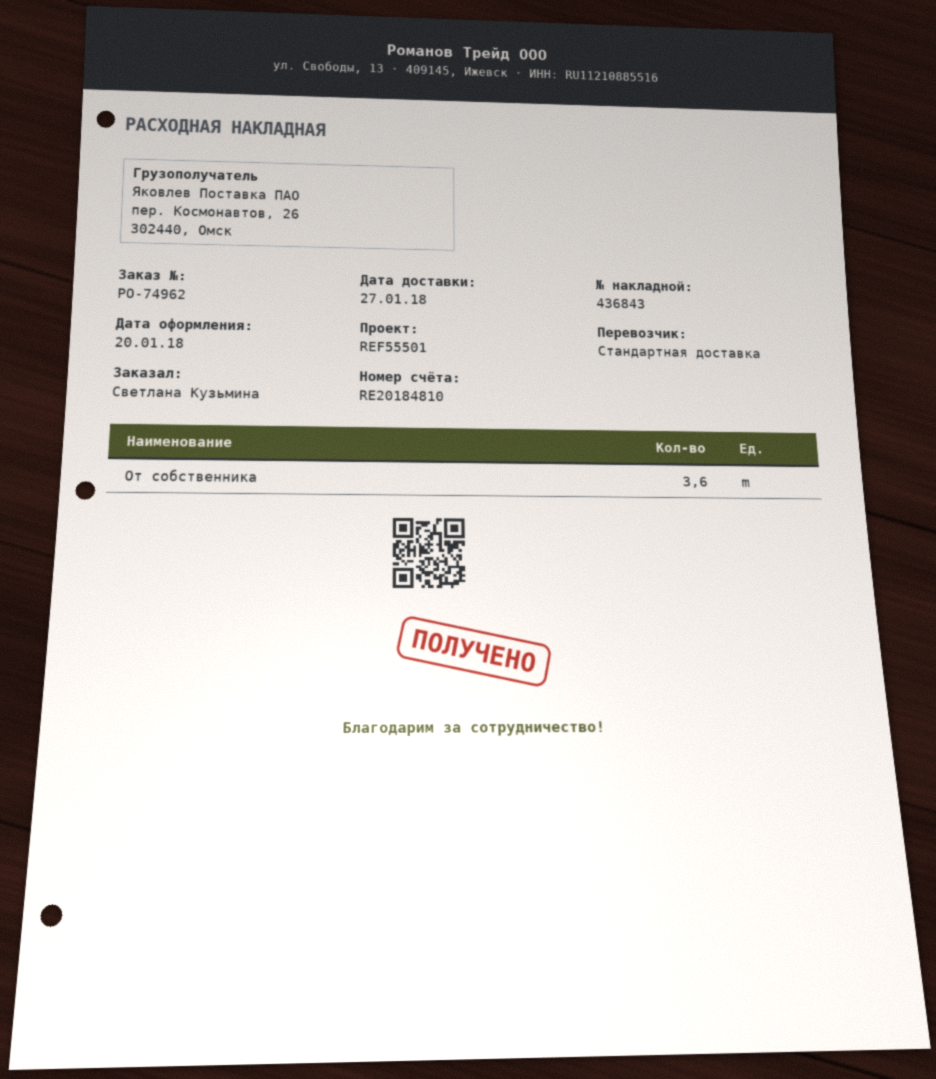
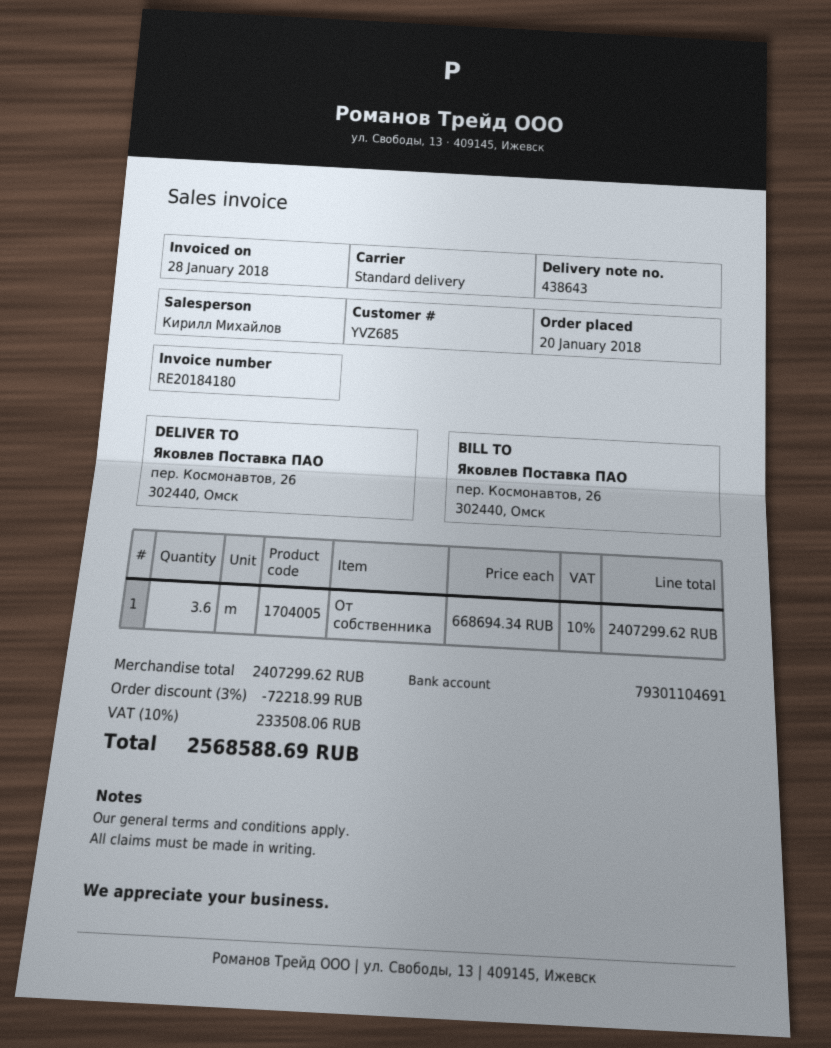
delivery note number: 436843 -> 438643
invoice number: RE20184810 -> RE20184180

